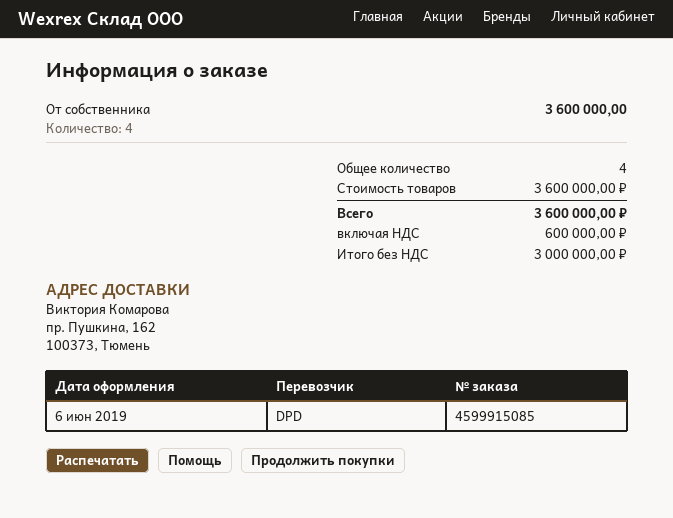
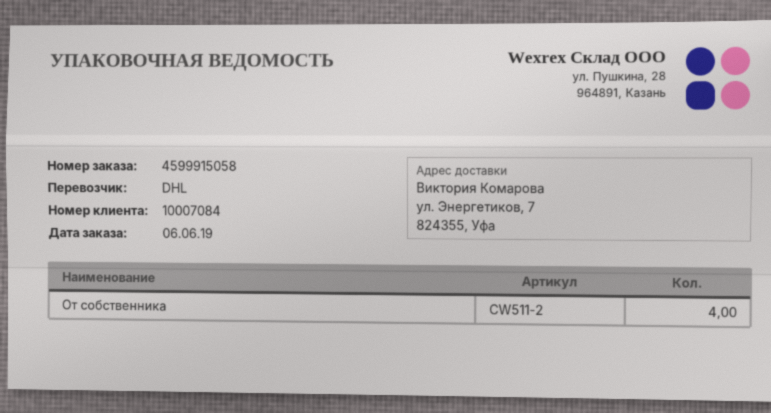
order number: 4599915085 -> 4599915058
shipping method: DPD -> DHL
ship to: пр. Пушкина, 162, 100373, Тюмень -> ул. Энергетиков, 7, 824355, Уфа

